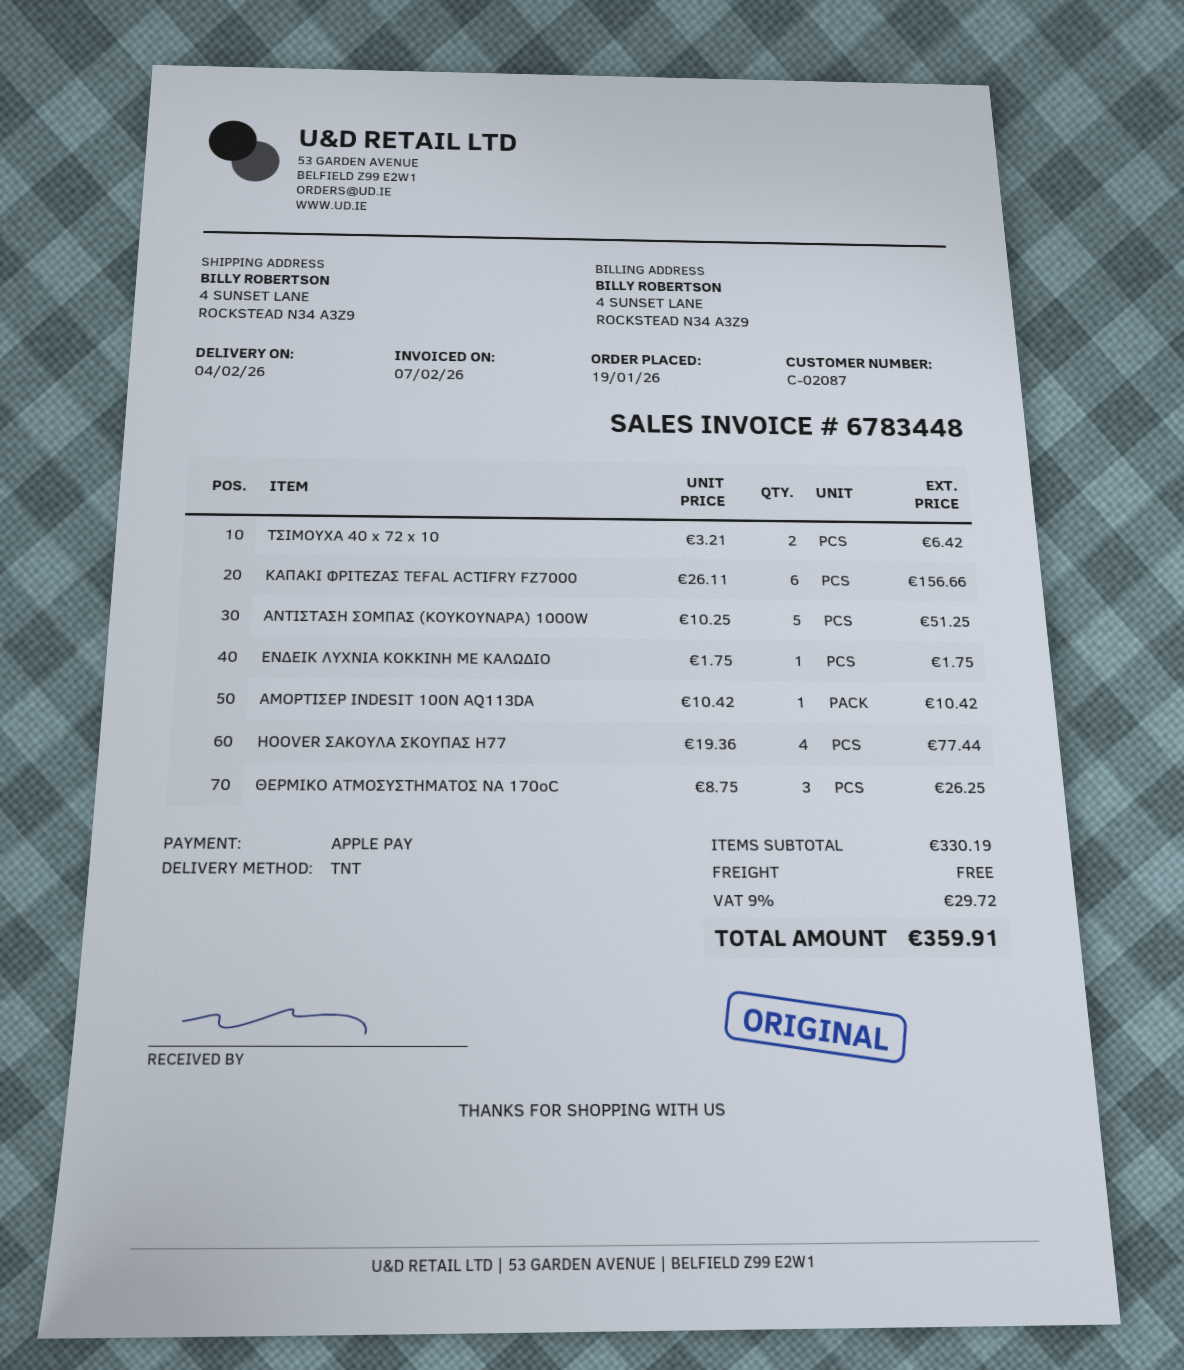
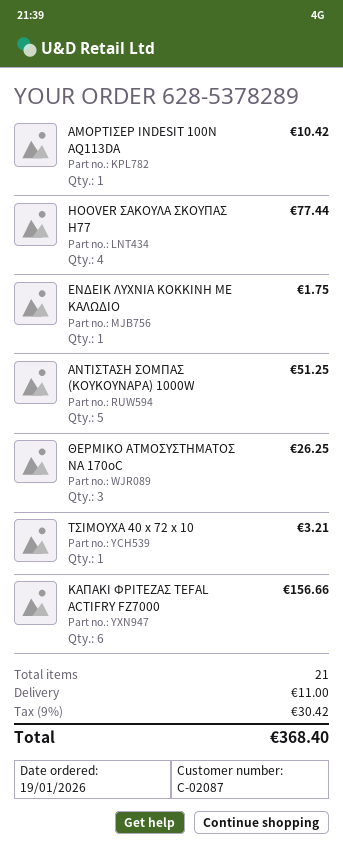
ΤΣΙΜΟΥΧΑ 40 x 72 x 10: 2 for 6.42 -> 1 for 3.21
shipping: 0.00 -> 11.00
tax: 9% = 29.72 -> 9% = 30.42
total: 359.91 -> 368.40

